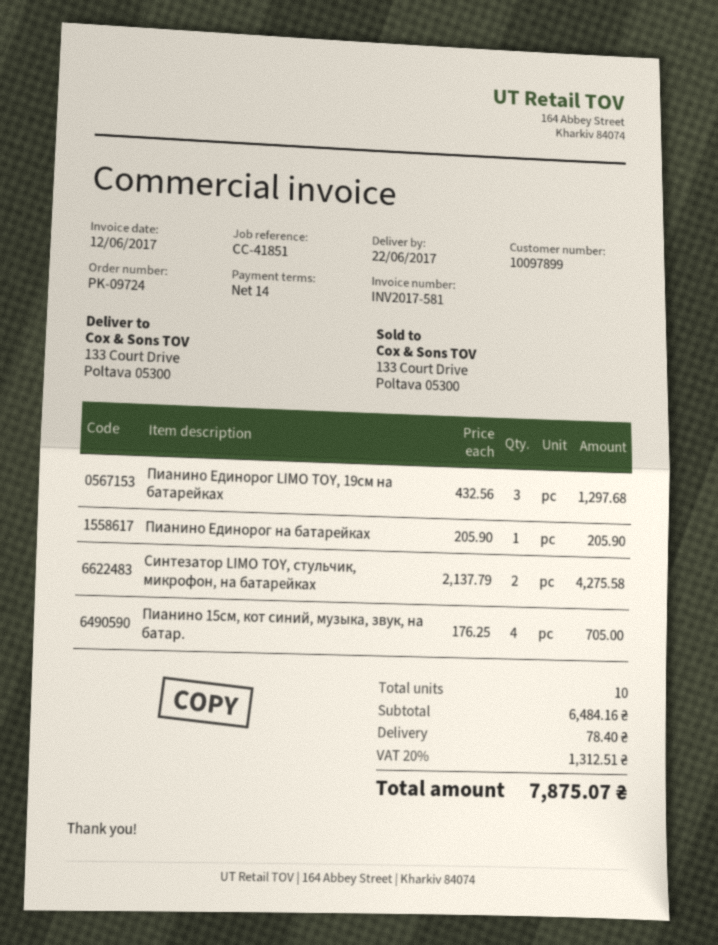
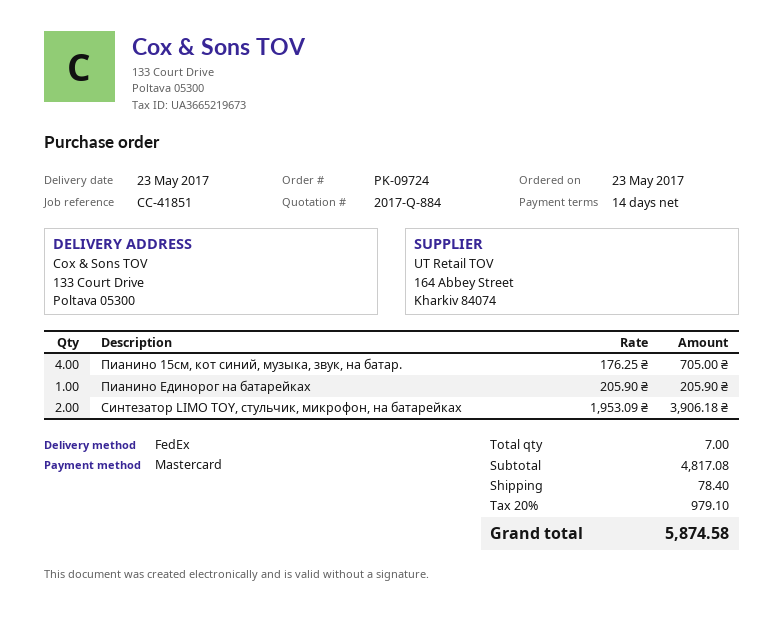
delivery date: 2017-06-22 -> 2017-05-23
Пианино Единорог LIMO TOY, 19см на батарейках: 3 x 432.56 = 1297.68 -> none
Синтезатор LIMO TOY, стульчик, микрофон, на батарейках: 2 x 2137.79 = 4275.58 -> 2 x 1953.09 = 3906.18
total quantity: 10 -> 7
subtotal: 6484.16 -> 4817.08
tax: 20% = 1312.51 -> 20% = 979.10
total: 7875.07 -> 5874.58

